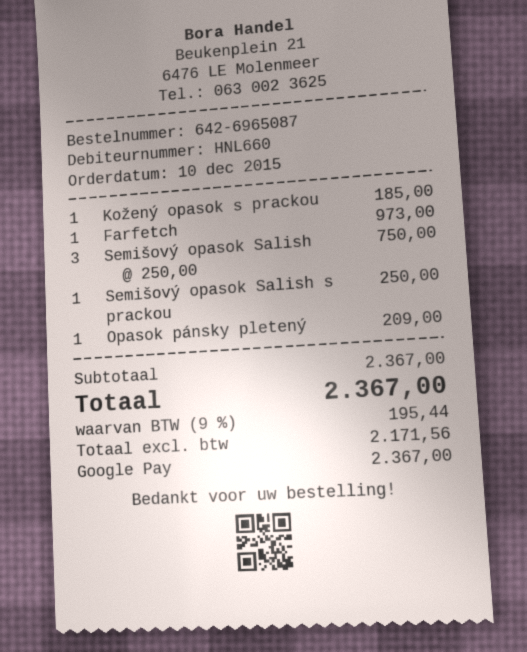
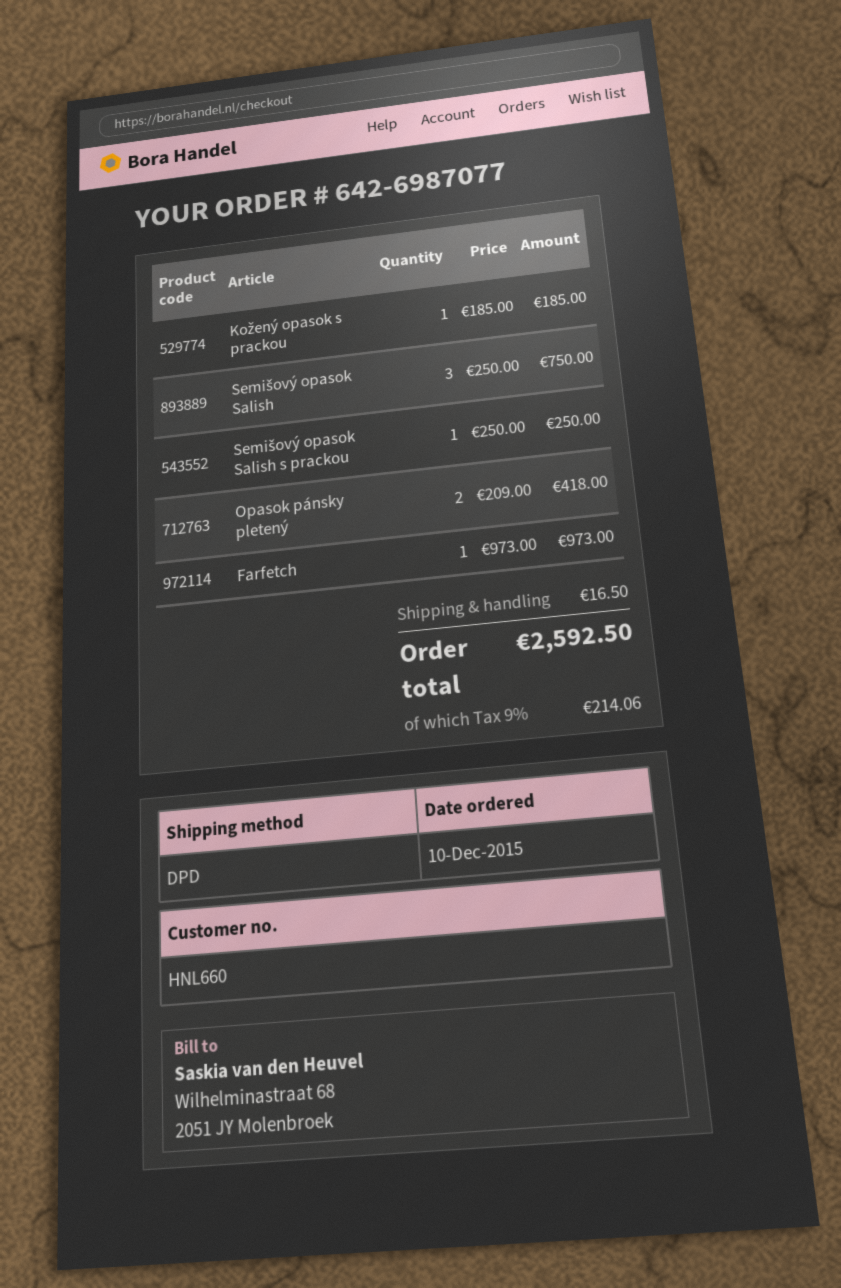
order number: 642-6965087 -> 642-6987077
Opasok pánsky pletený: 1 x 209.00 = 209.00 -> 2 x 209.00 = 418.00
shipping: none -> 16.50
tax: 9% = 195.44 -> 9% = 214.06
total: 2367.00 -> 2592.50

